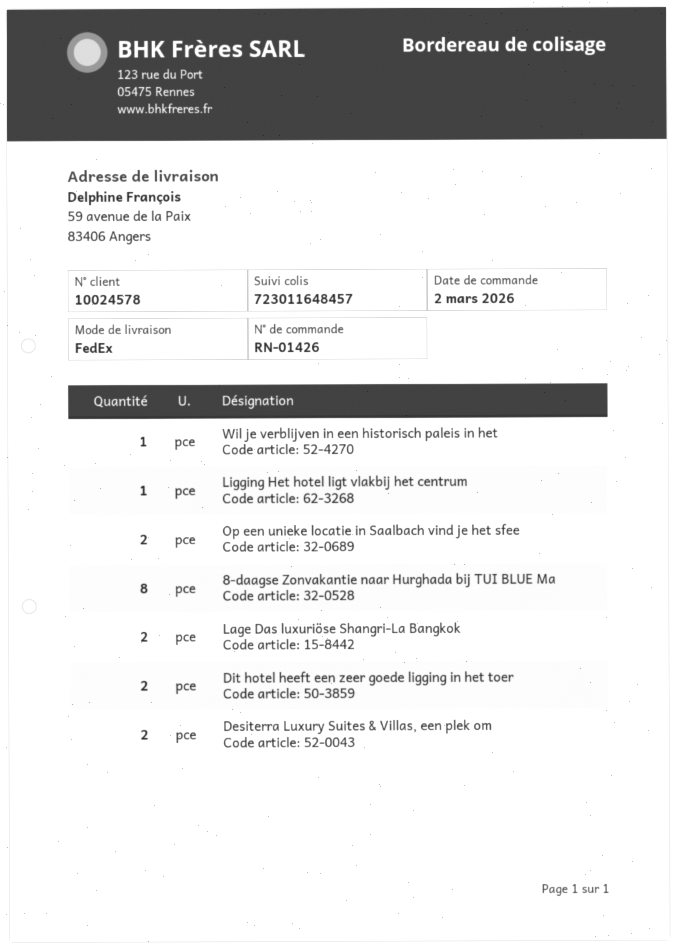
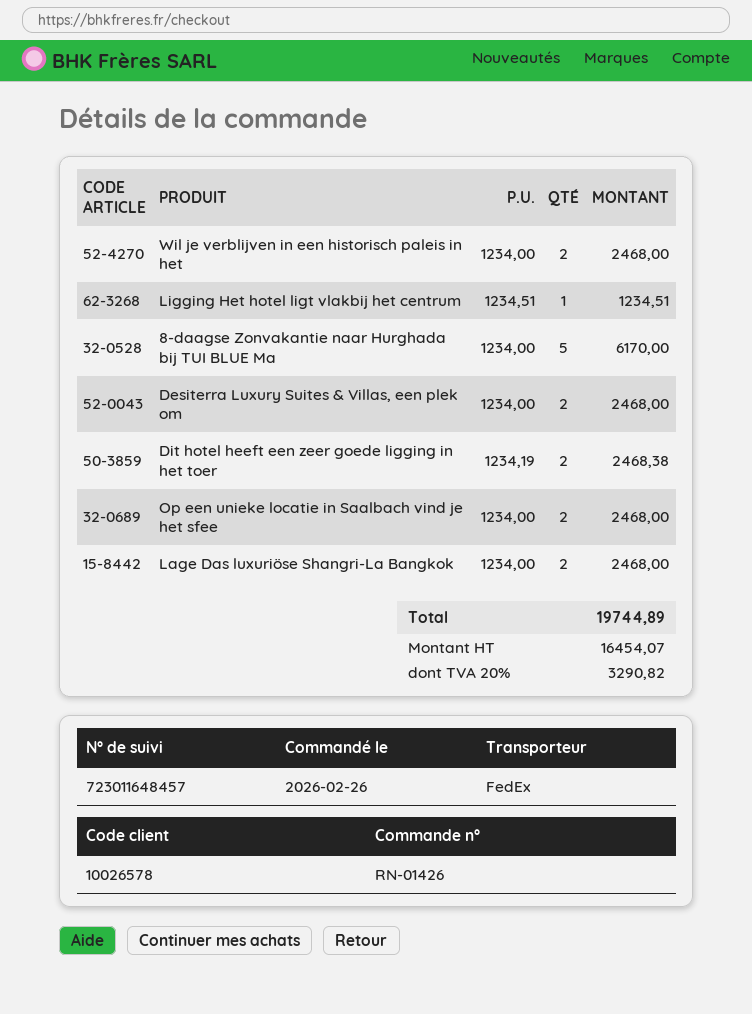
order date: 2026-03-02 -> 2026-02-26
customer number: 10024578 -> 10026578
Wil je verblijven in een historisch paleis in het: 1 -> 2
8-daagse Zonvakantie naar Hurghada bij TUI BLUE Ma: 8 -> 5

